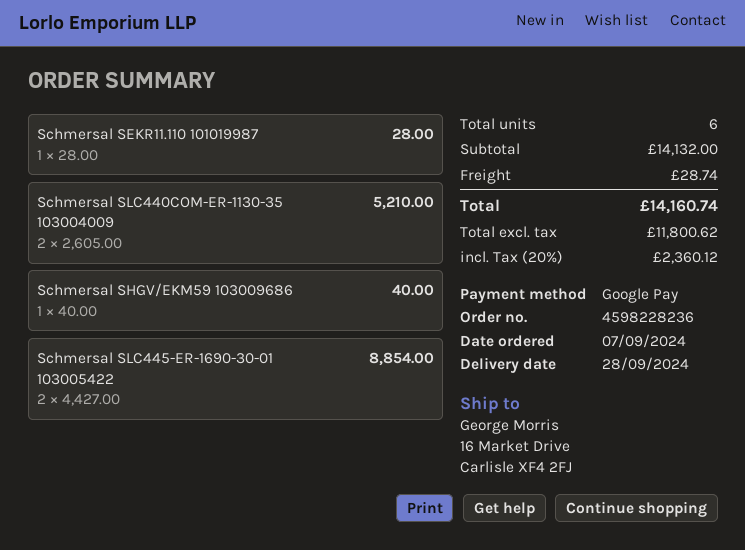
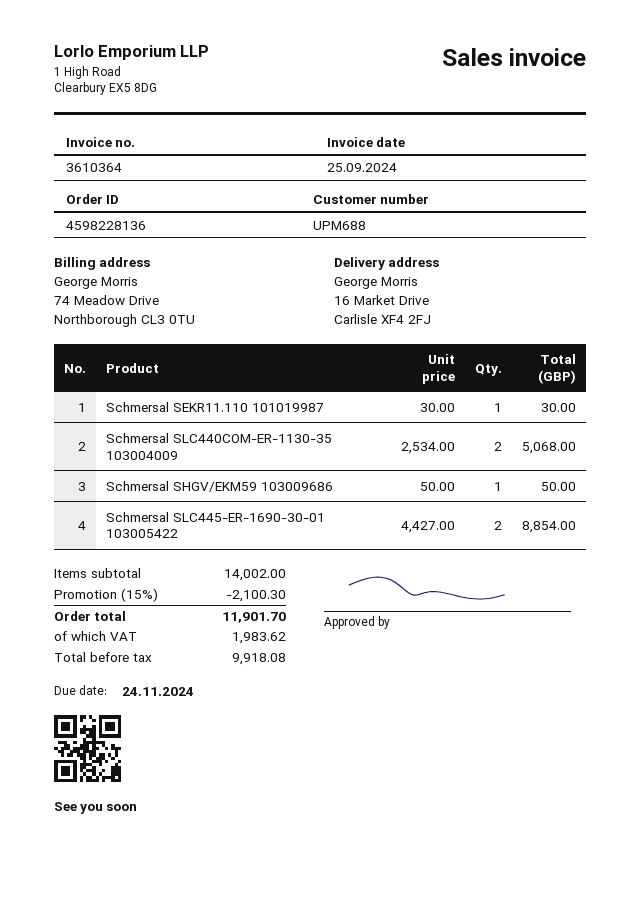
order number: 4598228236 -> 4598228136
Schmersal SEKR11.110 101019987: 1 x 28.00 = 28.00 -> 1 x 30.00 = 30.00
Schmersal SLC440COM-ER-1130-35 103004009: 2 x 2605.00 = 5210.00 -> 2 x 2534.00 = 5068.00
Schmersal SHGV/EKM59 103009686: 1 x 40.00 = 40.00 -> 1 x 50.00 = 50.00
subtotal: 14132.00 -> 14002.00
discount: none -> 15% = 2100.30
shipping: 28.74 -> none
net: 11800.62 -> 9918.08
tax: 2360.12 -> 1983.62
total: 14160.74 -> 11901.70

